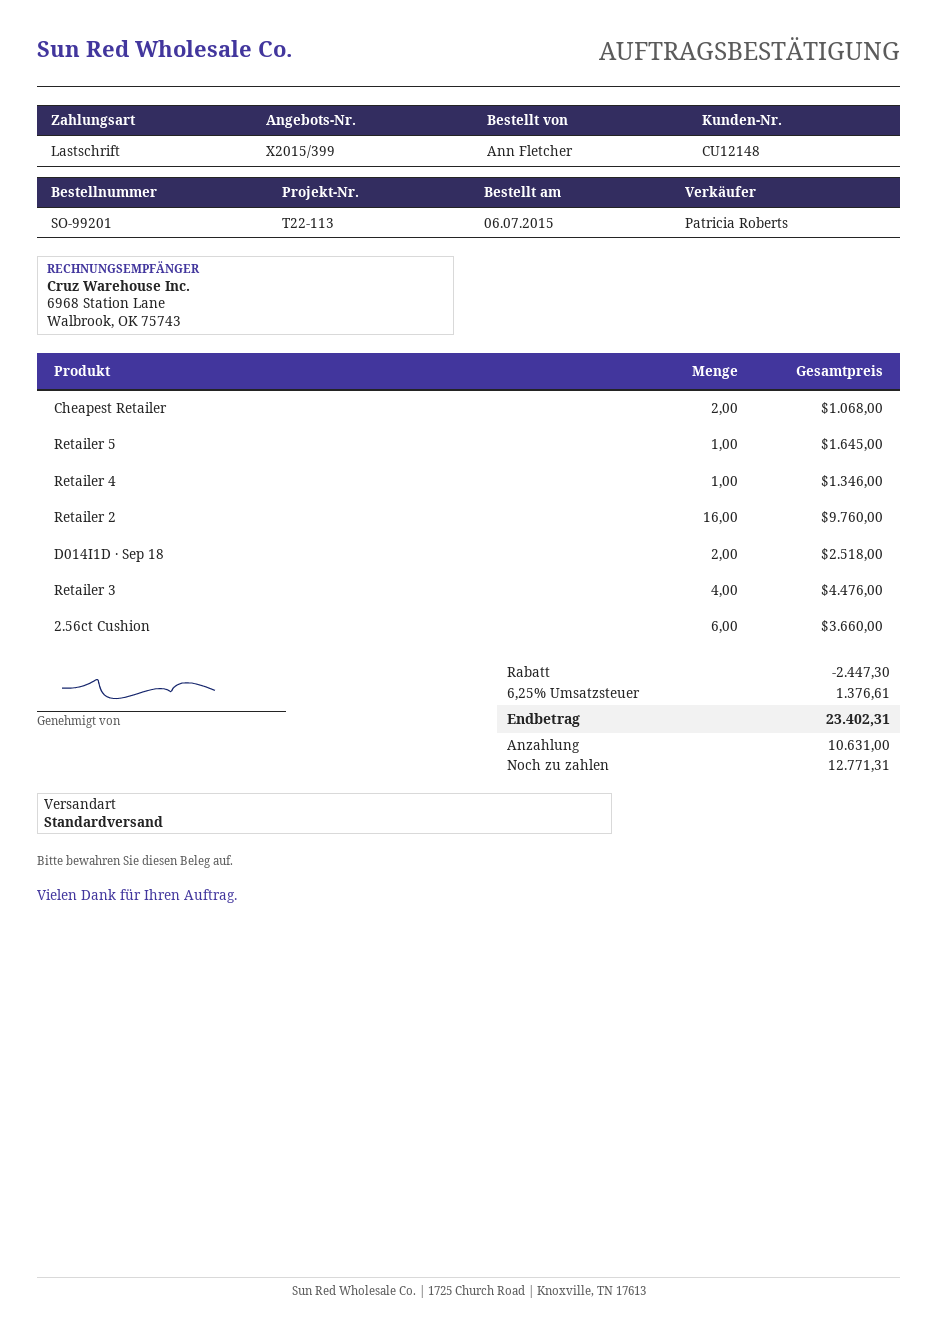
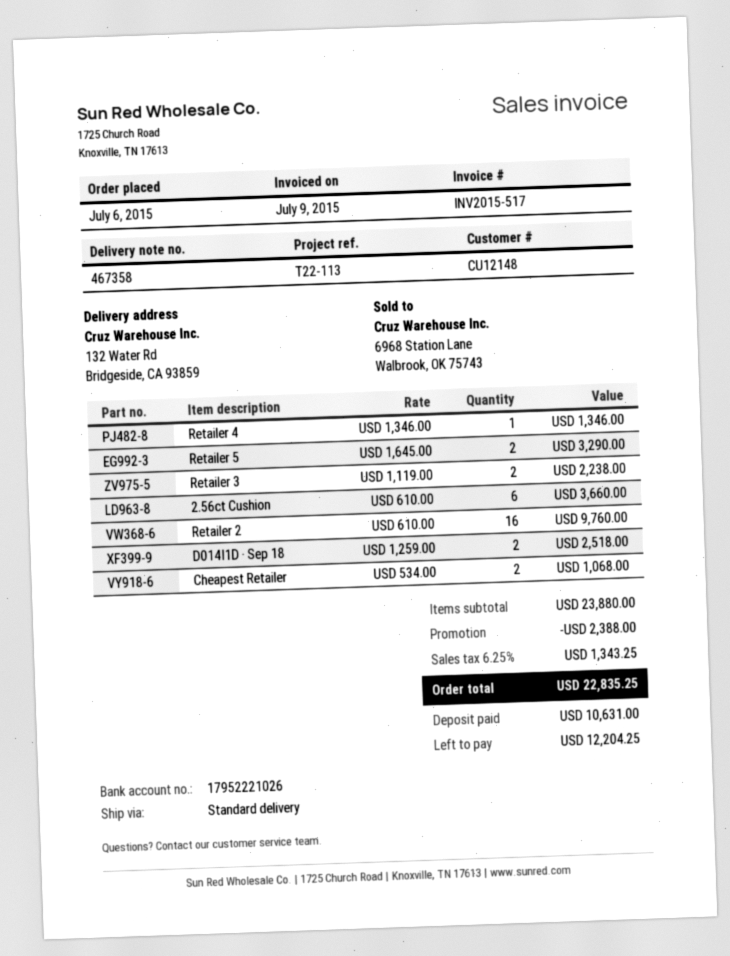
Retailer 5: 1 for 1645.00 -> 2 for 3290.00
Retailer 3: 4 for 4476.00 -> 2 for 2238.00
discount: 2447.30 -> 2388.00
tax: 6.25% = 1376.61 -> 6.25% = 1343.25
total: 23402.31 -> 22835.25
balance: 12771.31 -> 12204.25

